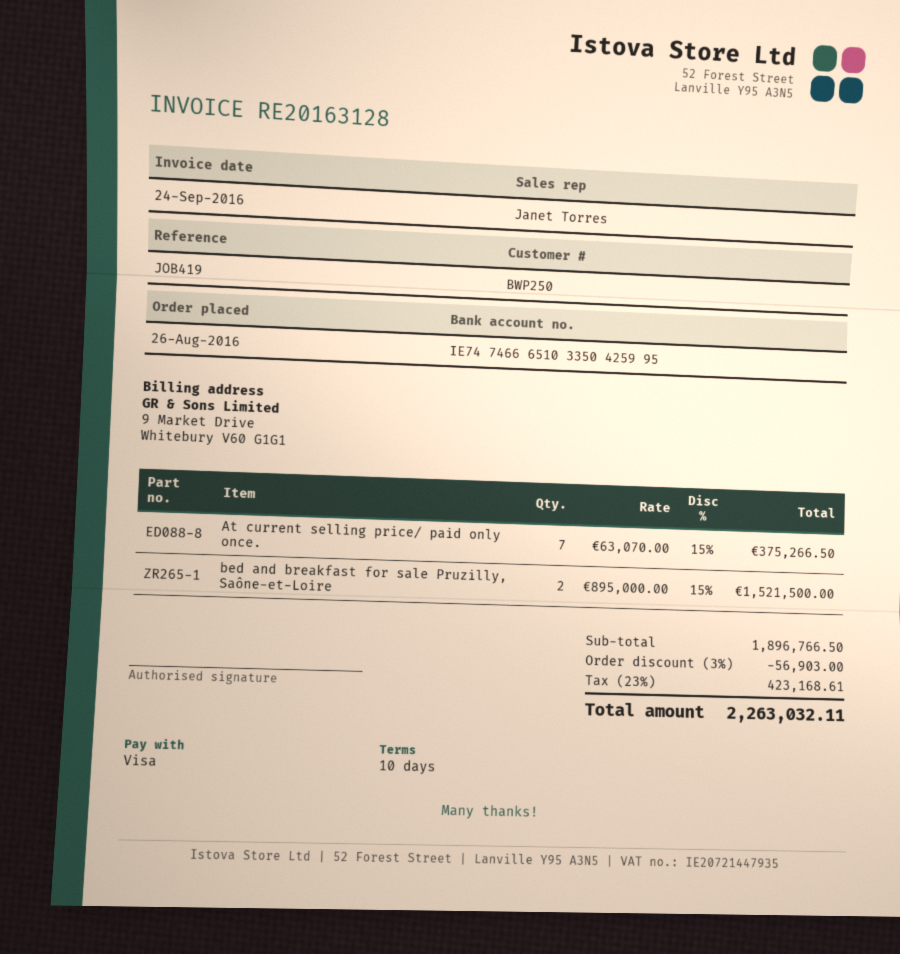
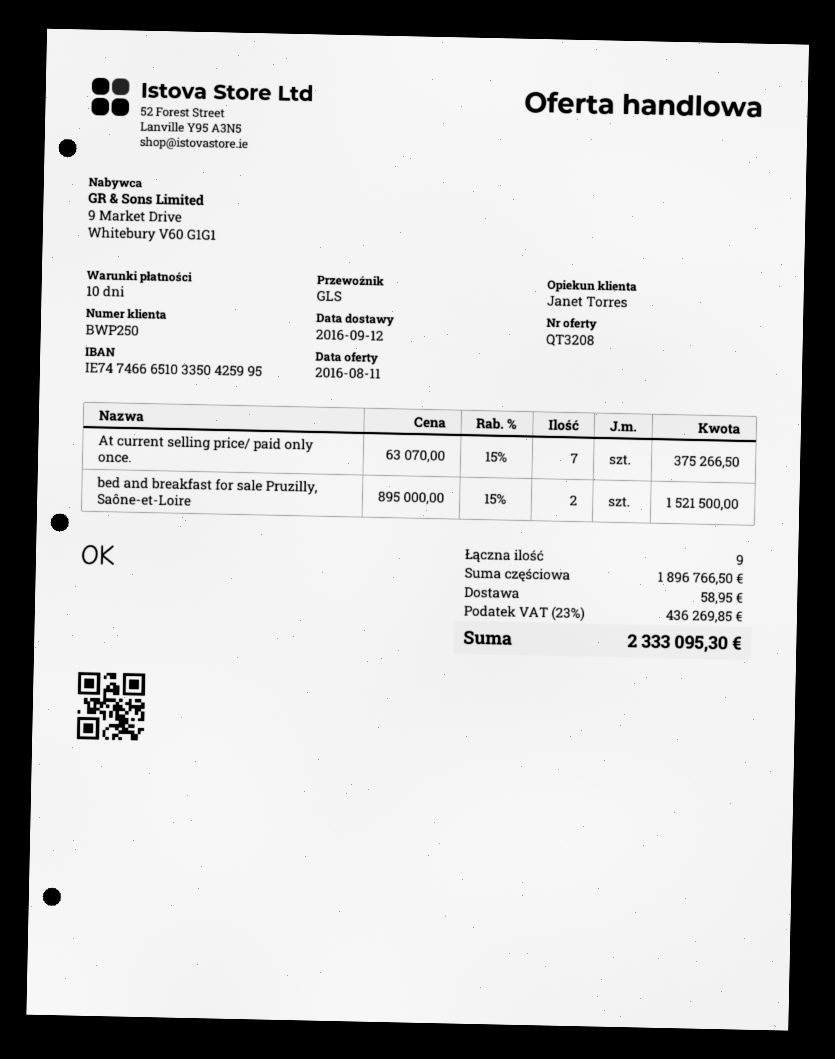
discount: 3% = 56903.00 -> none
shipping: none -> 58.95
tax: 23% = 423168.61 -> 23% = 436269.85
total: 2263032.11 -> 2333095.30

